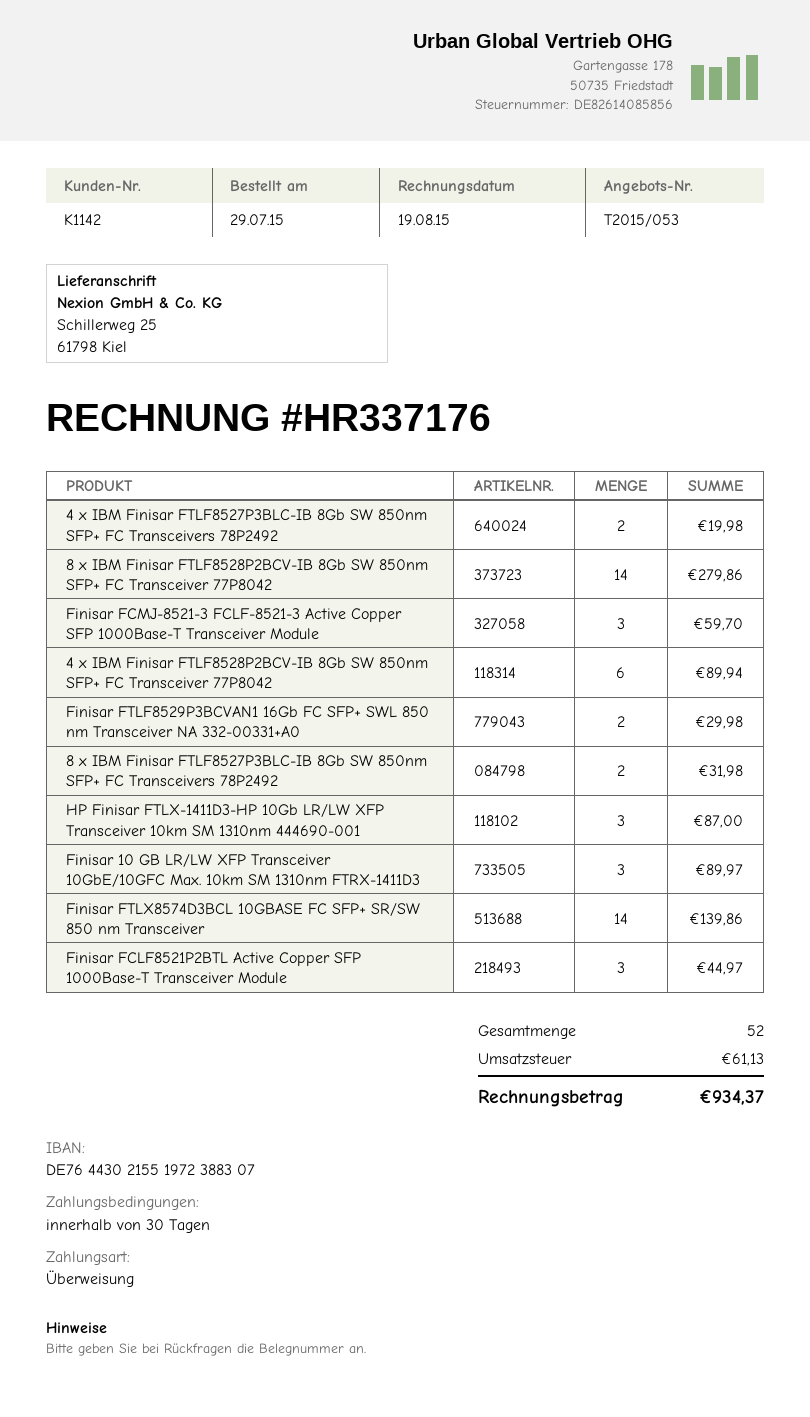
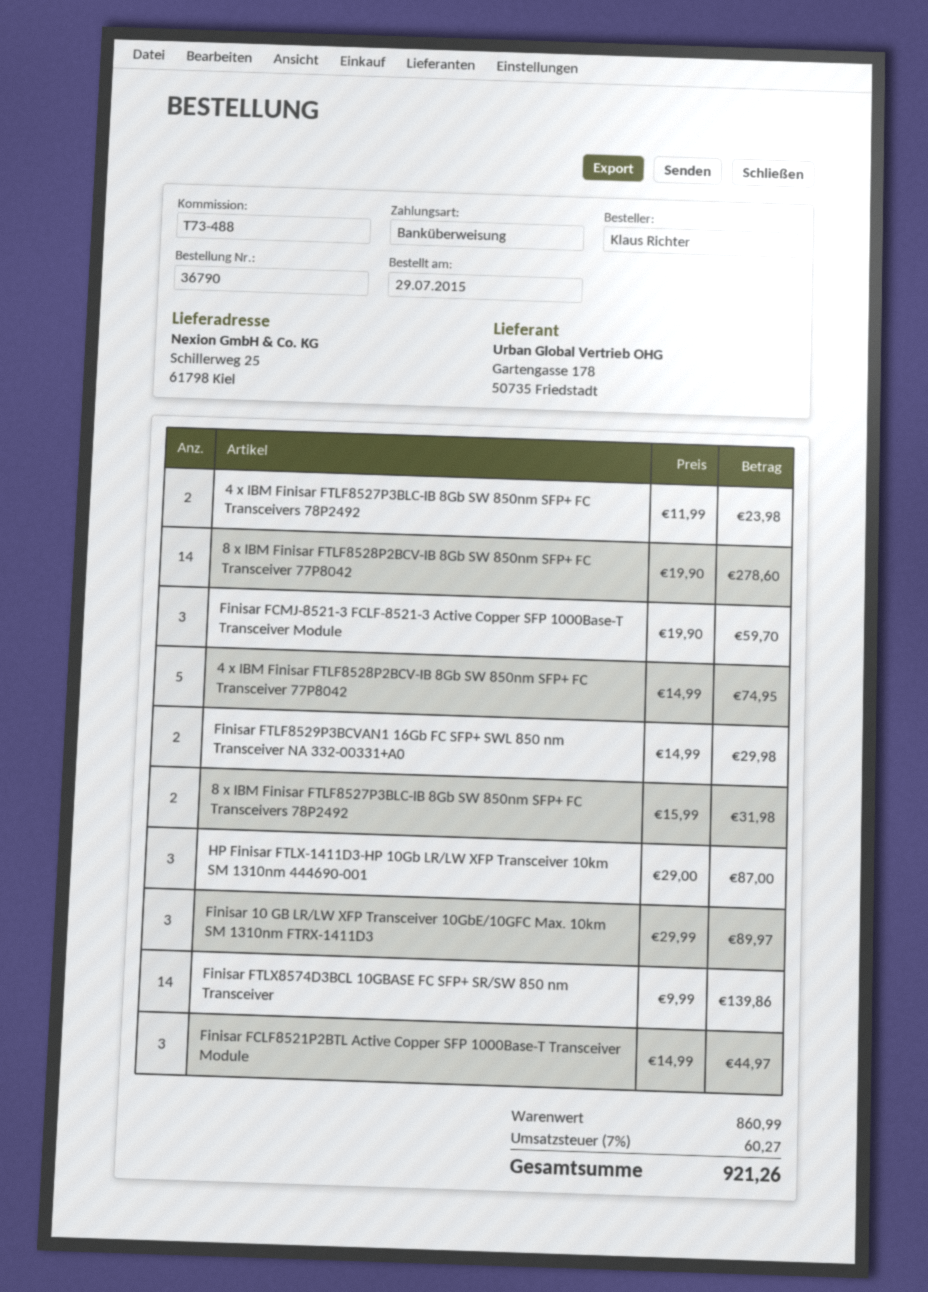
4 x IBM Finisar FTLF8527P3BLC-IB 8Gb SW 850nm SFP+ FC Transceivers 78P2492: 2 for 19.98 -> 2 for 23.98
8 x IBM Finisar FTLF8528P2BCV-IB 8Gb SW 850nm SFP+ FC Transceiver 77P8042: 14 for 279.86 -> 14 for 278.60
4 x IBM Finisar FTLF8528P2BCV-IB 8Gb SW 850nm SFP+ FC Transceiver 77P8042: 6 for 89.94 -> 5 for 74.95
tax: 61.13 -> 60.27
total: 934.37 -> 921.26

